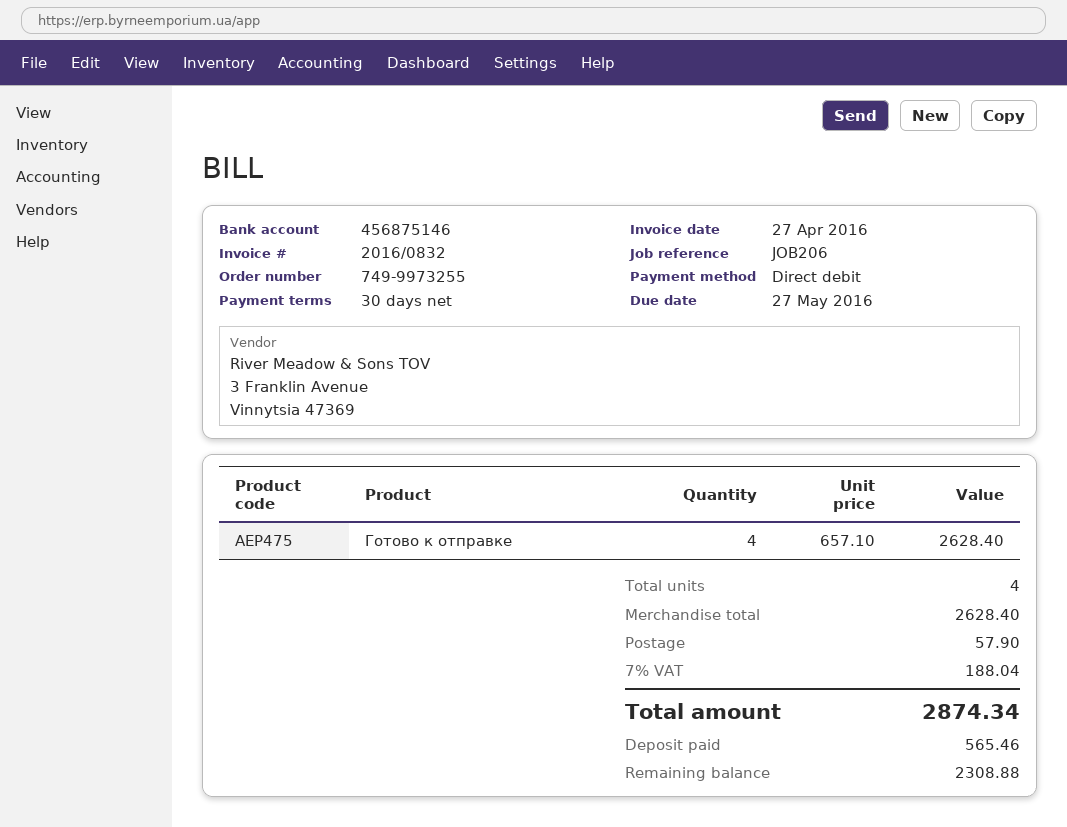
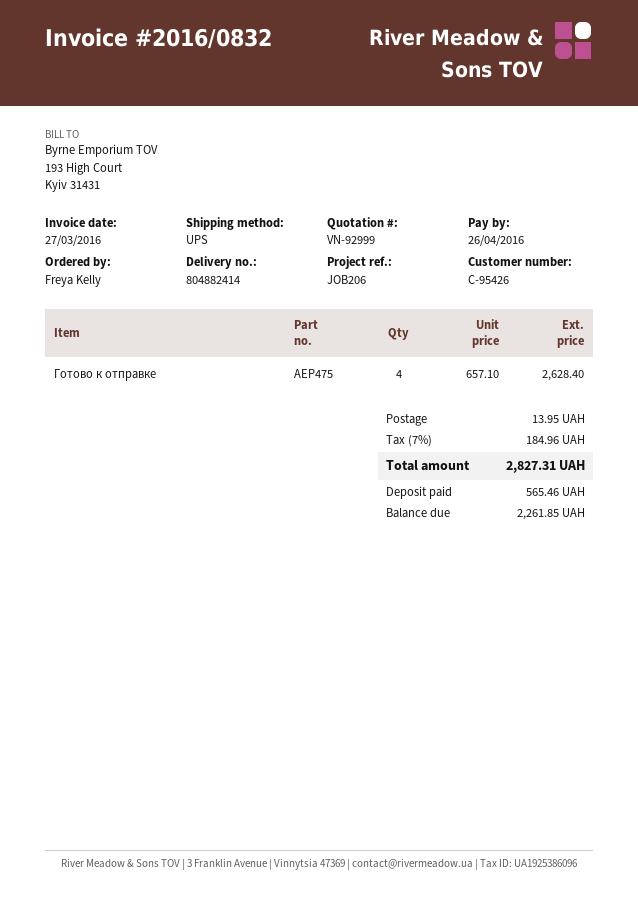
invoice date: 2016-04-27 -> 2016-03-27
due date: 2016-05-27 -> 2016-04-26
shipping: 57.90 -> 13.95
tax: 7% = 188.04 -> 7% = 184.96
total: 2874.34 -> 2827.31
balance: 2308.88 -> 2261.85

